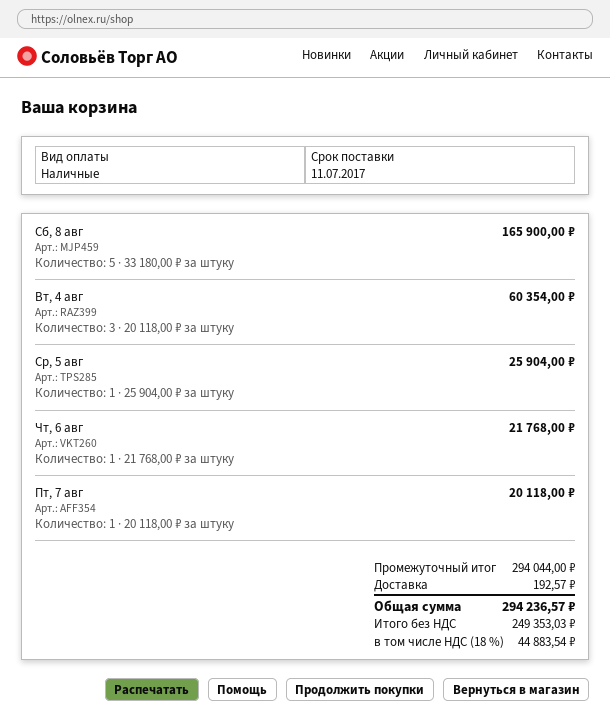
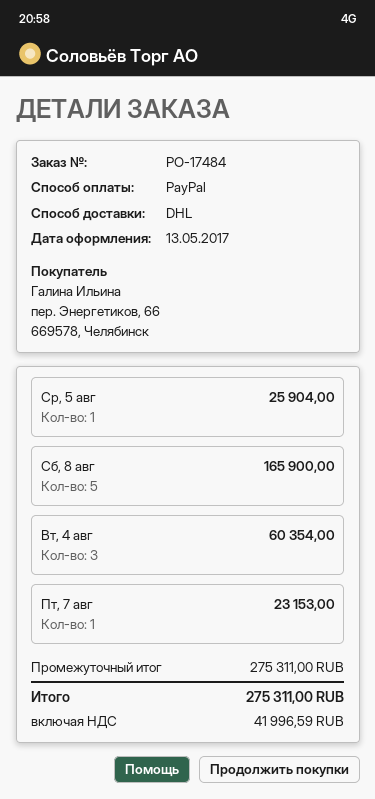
payment method: cash -> PayPal
Чт, 6 авг: 1 for 21768.00 -> none
Пт, 7 авг: 1 for 20118.00 -> 1 for 23153.00
subtotal: 294044.00 -> 275311.00
shipping: 192.57 -> none
tax: 44883.54 -> 41996.59
total: 294236.57 -> 275311.00

